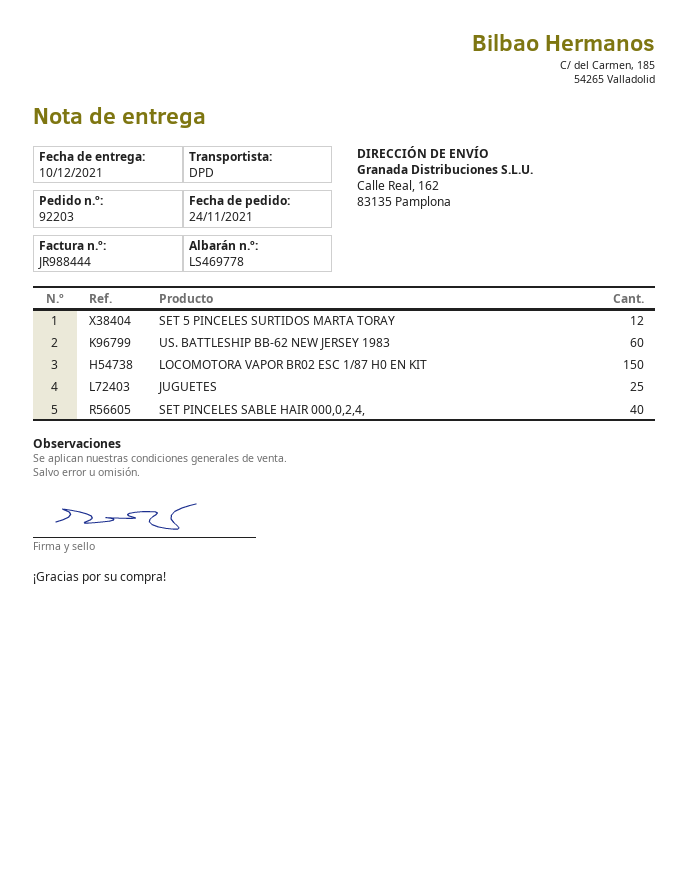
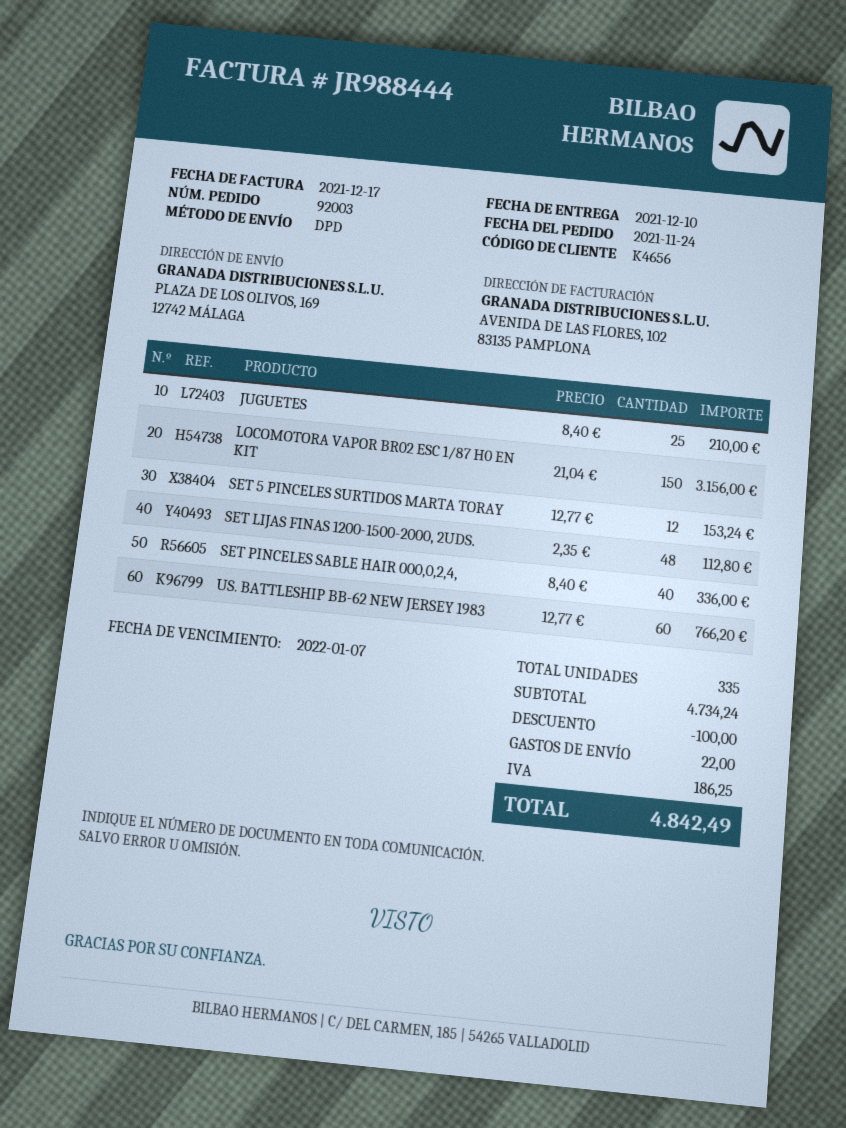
order number: 92203 -> 92003
ship to: Calle Real, 162, 83135 Pamplona -> PLAZA DE LOS OLIVOS, 169, 12742 MÁLAGA
SET LIJAS FINAS 1200-1500-2000, 2UDS.: none -> 48

